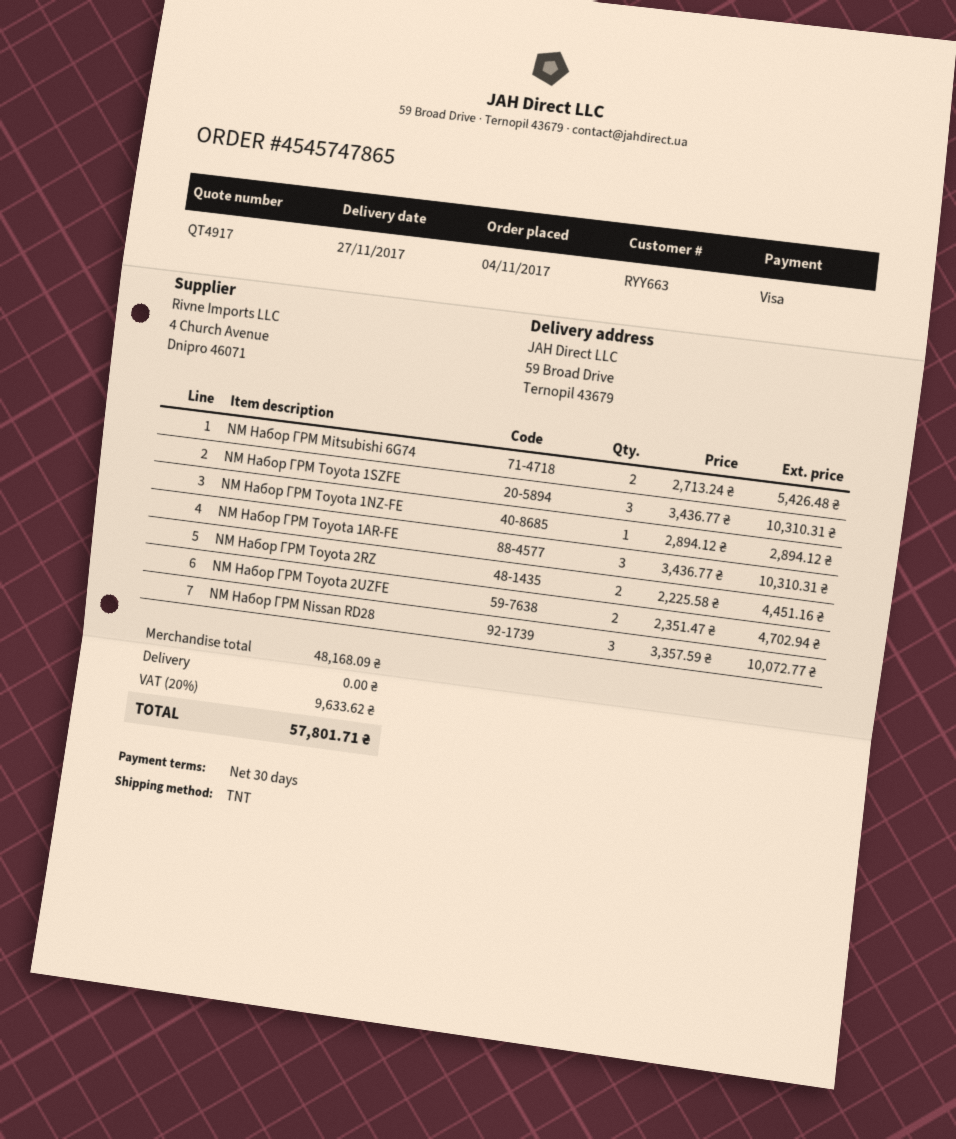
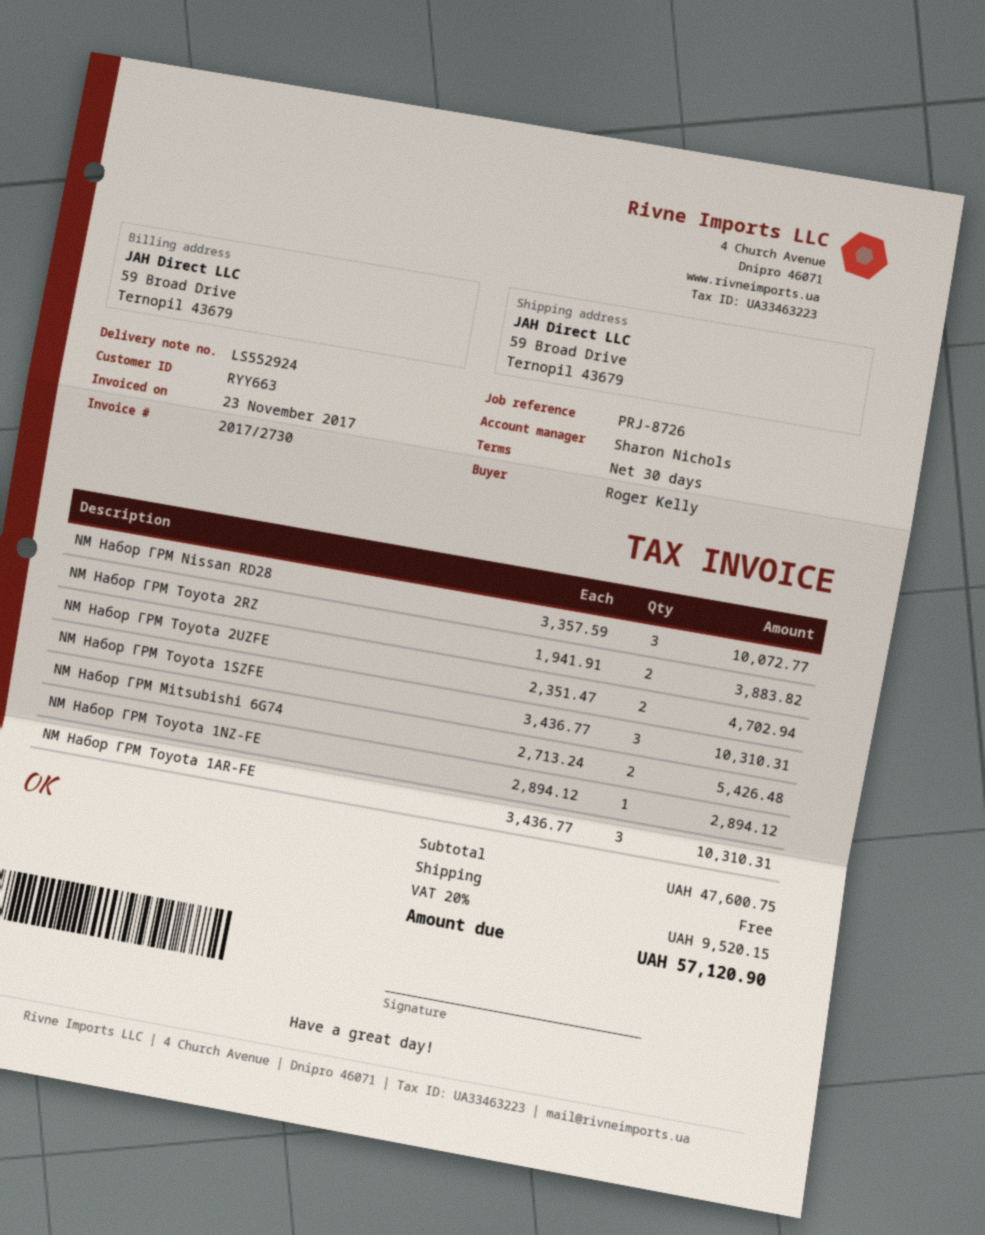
NM Набор ГРМ Toyota 2RZ: 2 x 2225.58 = 4451.16 -> 2 x 1941.91 = 3883.82
subtotal: 48168.09 -> 47600.75
tax: 20% = 9633.62 -> 20% = 9520.15
total: 57801.71 -> 57120.90

